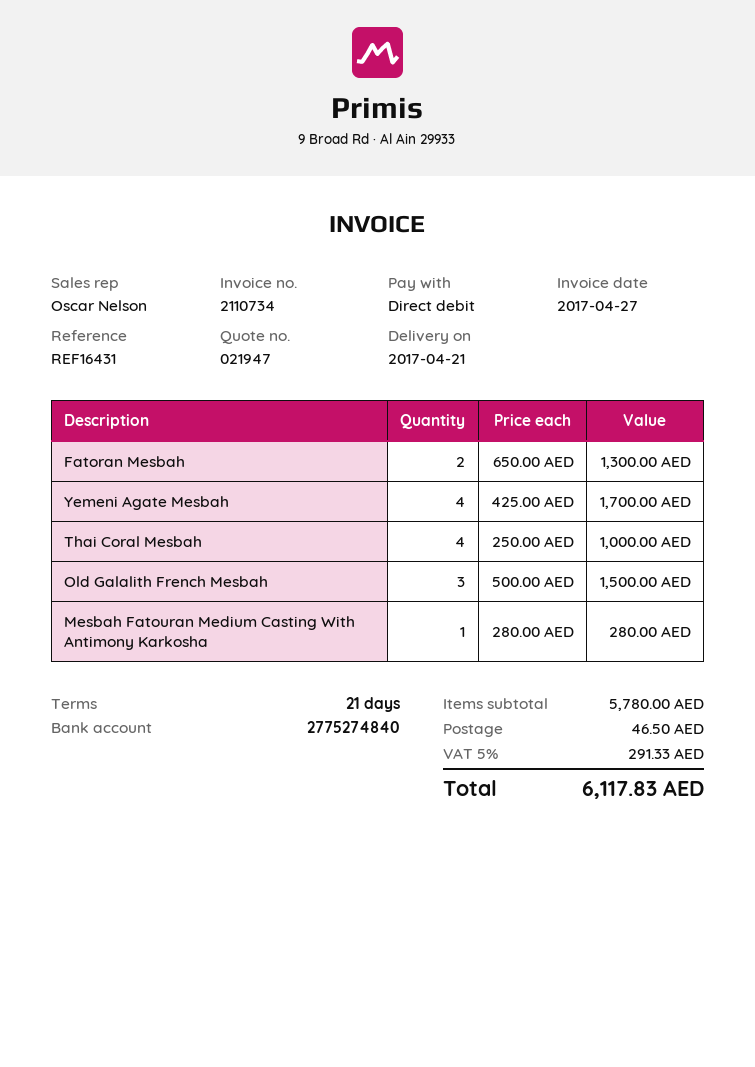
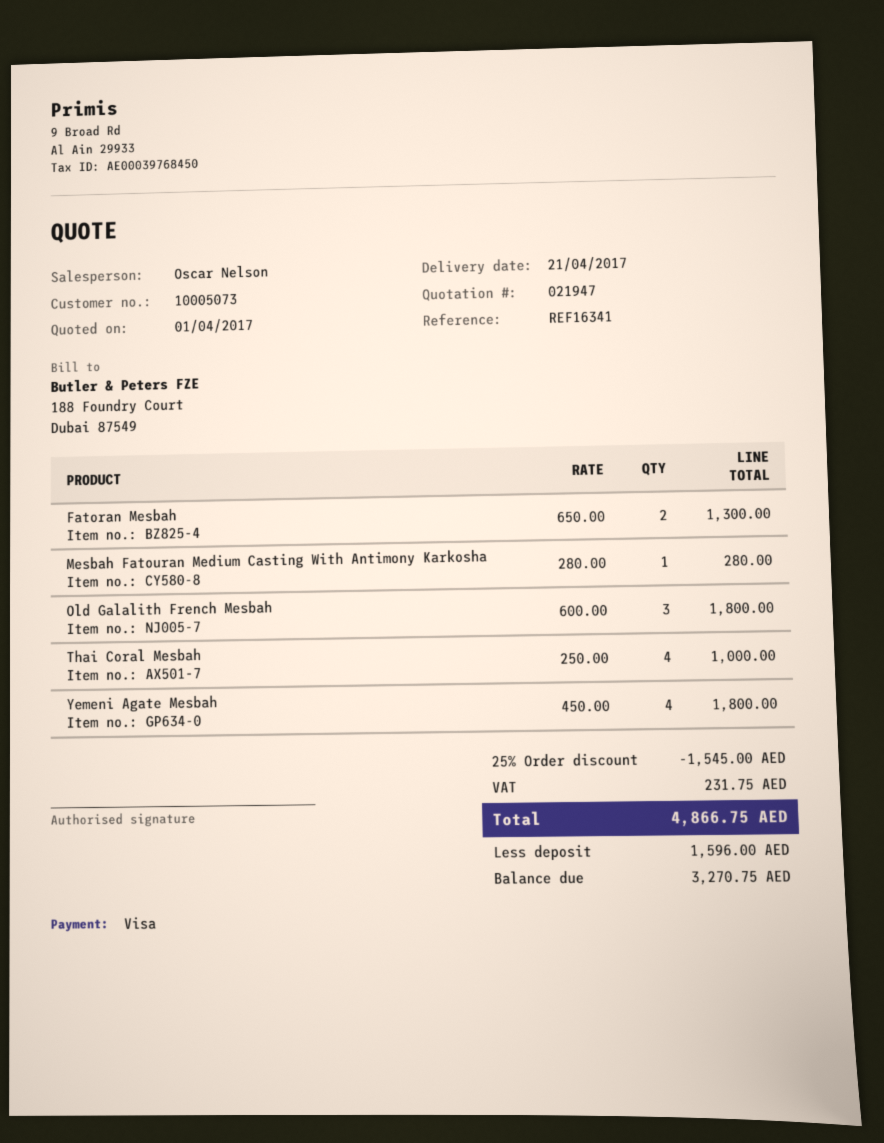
reference: REF16431 -> REF16341
payment method: direct debit -> Visa
Yemeni Agate Mesbah: 4 x 425.00 = 1700.00 -> 4 x 450.00 = 1800.00
Old Galalith French Mesbah: 3 x 500.00 = 1500.00 -> 3 x 600.00 = 1800.00
discount: none -> 25% = 1545.00
shipping: 46.50 -> none
tax: 291.33 -> 231.75
total: 6117.83 -> 4866.75

